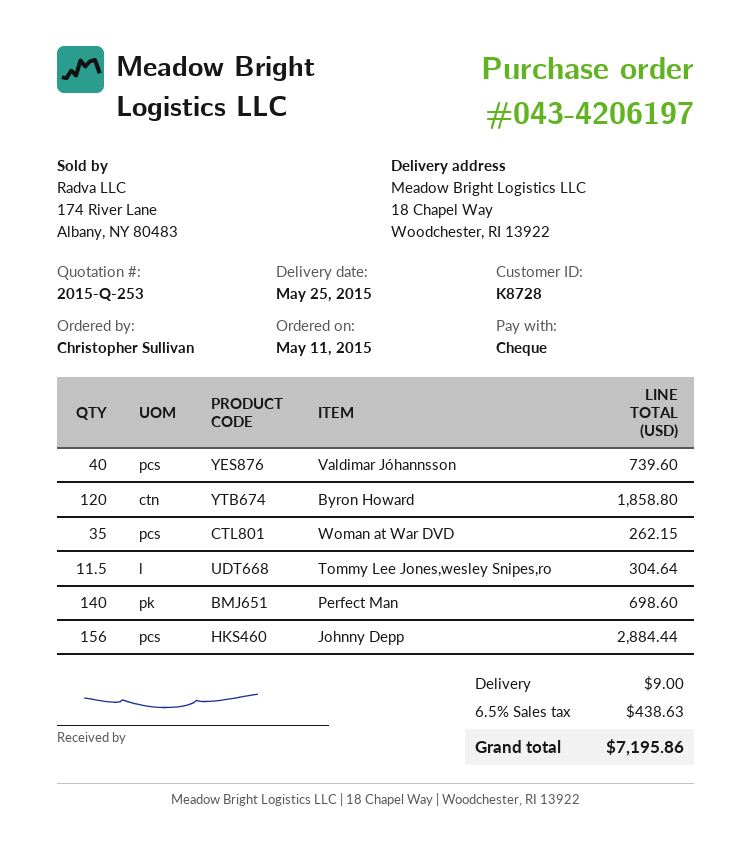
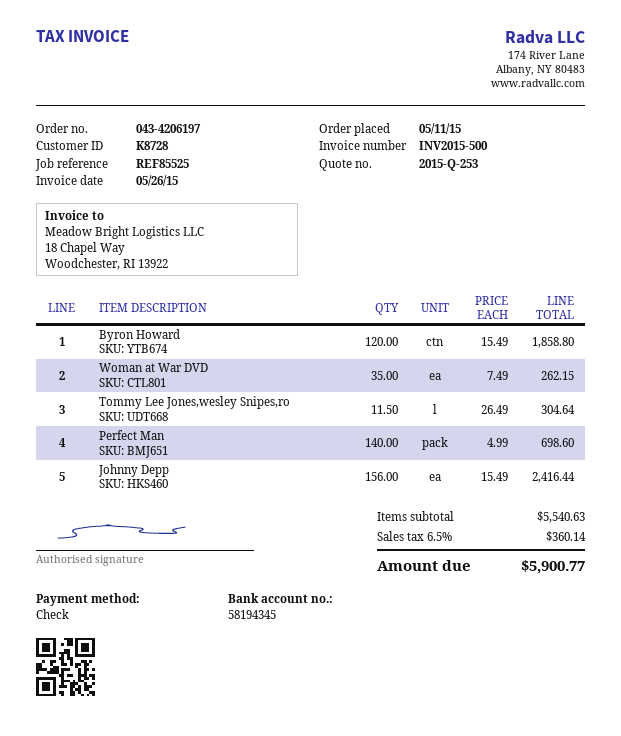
Valdimar Jóhannsson: 40 for 739.60 -> none
Johnny Depp: 156 for 2884.44 -> 156 for 2416.44
shipping: 9.00 -> none
tax: 6.5% = 438.63 -> 6.5% = 360.14
total: 7195.86 -> 5900.77

